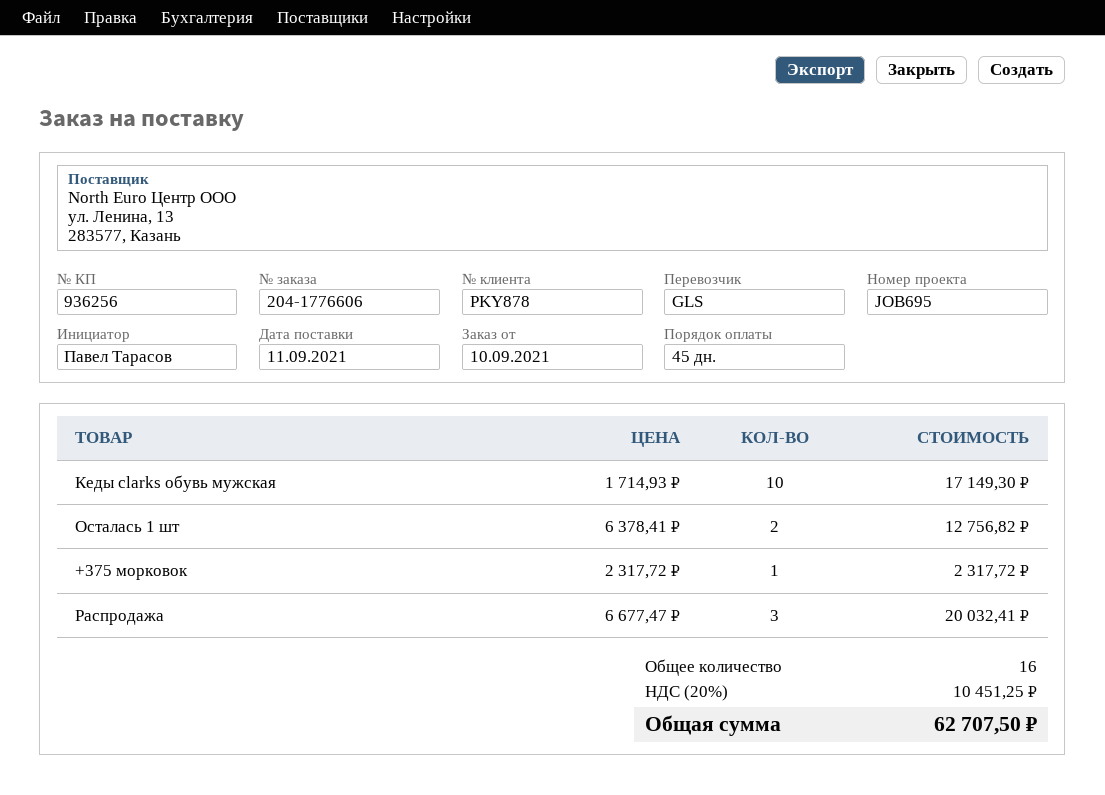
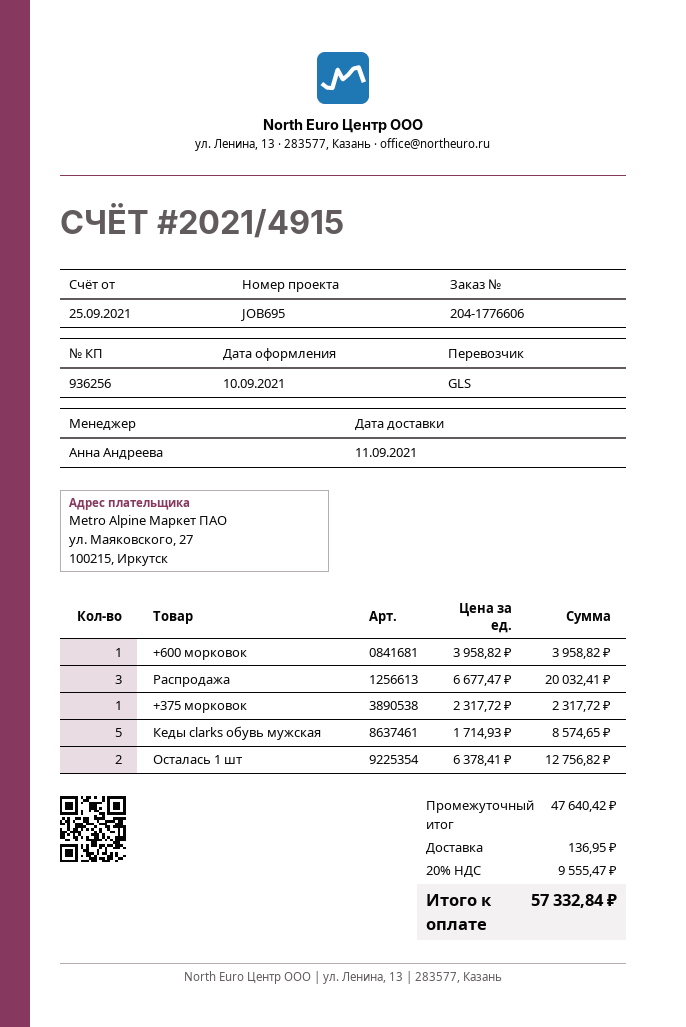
Кеды clarks обувь мужская: 10 x 1714.93 = 17149.30 -> 5 x 1714.93 = 8574.65
+600 морковок: none -> 1 x 3958.82 = 3958.82
shipping: none -> 136.95
tax: 20% = 10451.25 -> 20% = 9555.47
total: 62707.50 -> 57332.84

